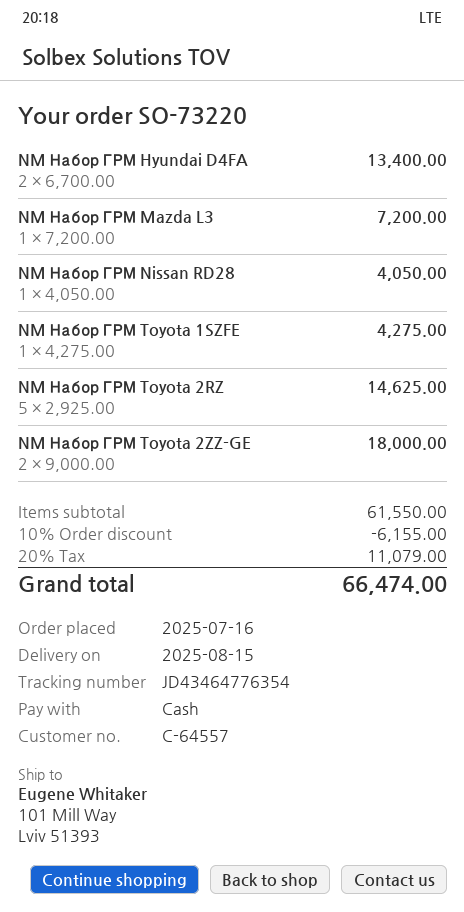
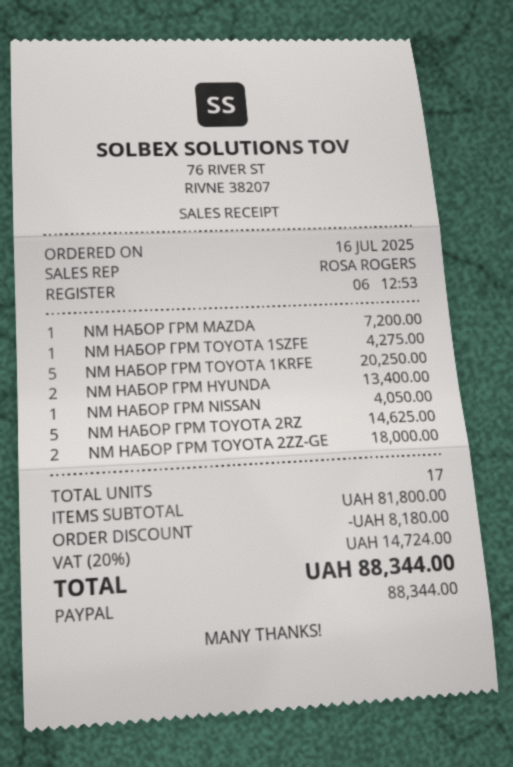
payment method: cash -> PayPal
NM НАБОР ГРМ TOYOTA 1KRFE: none -> 5 for 20250.00
subtotal: 61550.00 -> 81800.00
discount: 6155.00 -> 8180.00
tax: 20% = 11079.00 -> 20% = 14724.00
total: 66474.00 -> 88344.00

